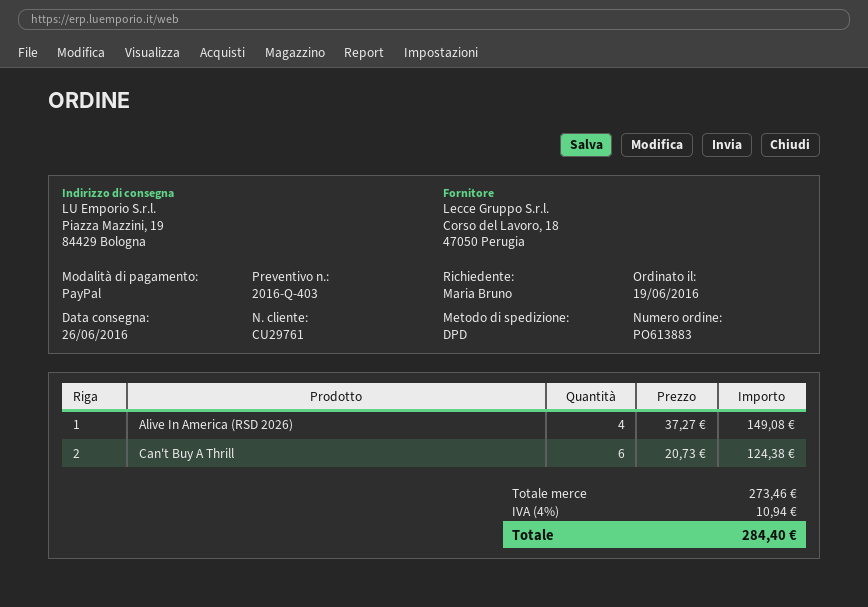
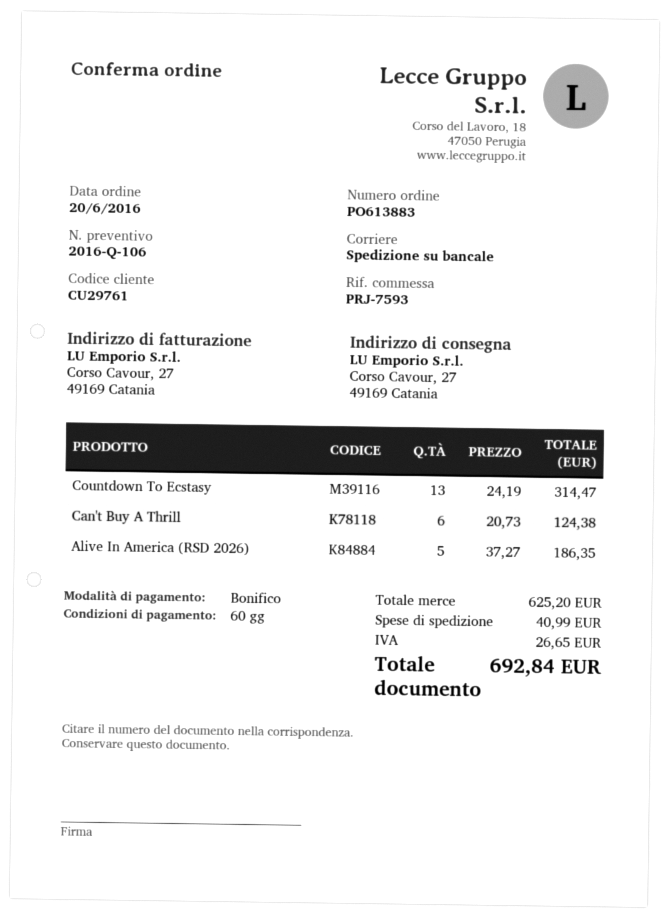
quote number: 2016-Q-403 -> 2016-Q-106
order date: 2016-06-19 -> 2016-06-20
payment method: PayPal -> bank transfer
shipping method: DPD -> pallet freight
ship to: Piazza Mazzini, 19, 84429 Bologna -> Corso Cavour, 27, 49169 Catania
Alive In America (RSD 2026): 4 x 37.27 = 149.08 -> 5 x 37.27 = 186.35
Countdown To Ecstasy: none -> 13 x 24.19 = 314.47
subtotal: 273.46 -> 625.20
shipping: none -> 40.99
tax: 10.94 -> 26.65
total: 284.40 -> 692.84

